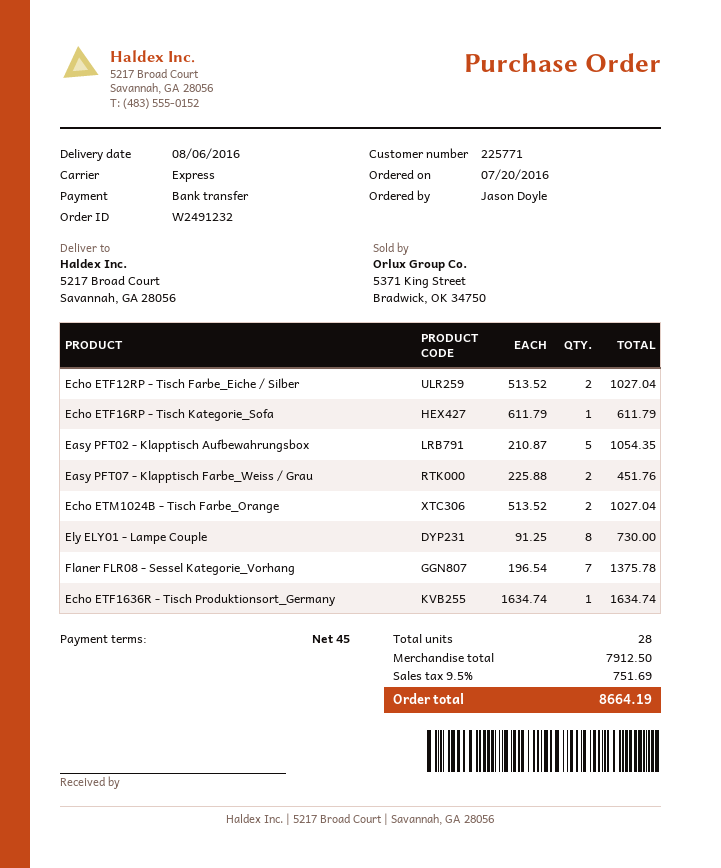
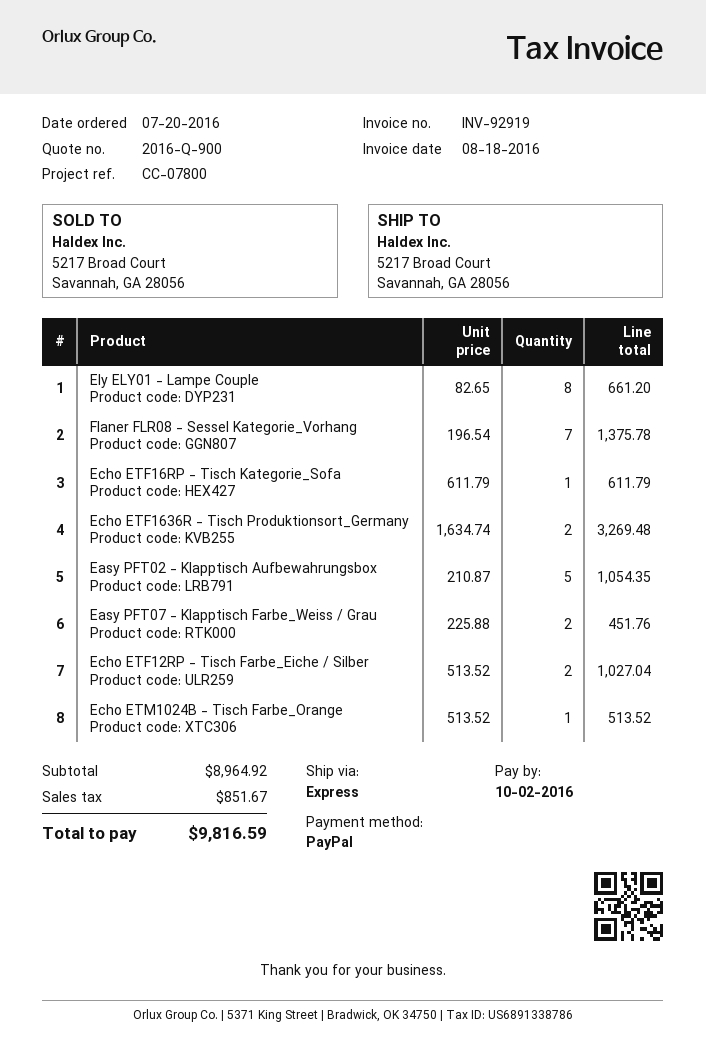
payment method: bank transfer -> PayPal
Echo ETM1024B - Tisch Farbe_Orange: 2 x 513.52 = 1027.04 -> 1 x 513.52 = 513.52
Ely ELY01 - Lampe Couple: 8 x 91.25 = 730.00 -> 8 x 82.65 = 661.20
Echo ETF1636R - Tisch Produktionsort_Germany: 1 x 1634.74 = 1634.74 -> 2 x 1634.74 = 3269.48
subtotal: 7912.50 -> 8964.92
tax: 751.69 -> 851.67
total: 8664.19 -> 9816.59

